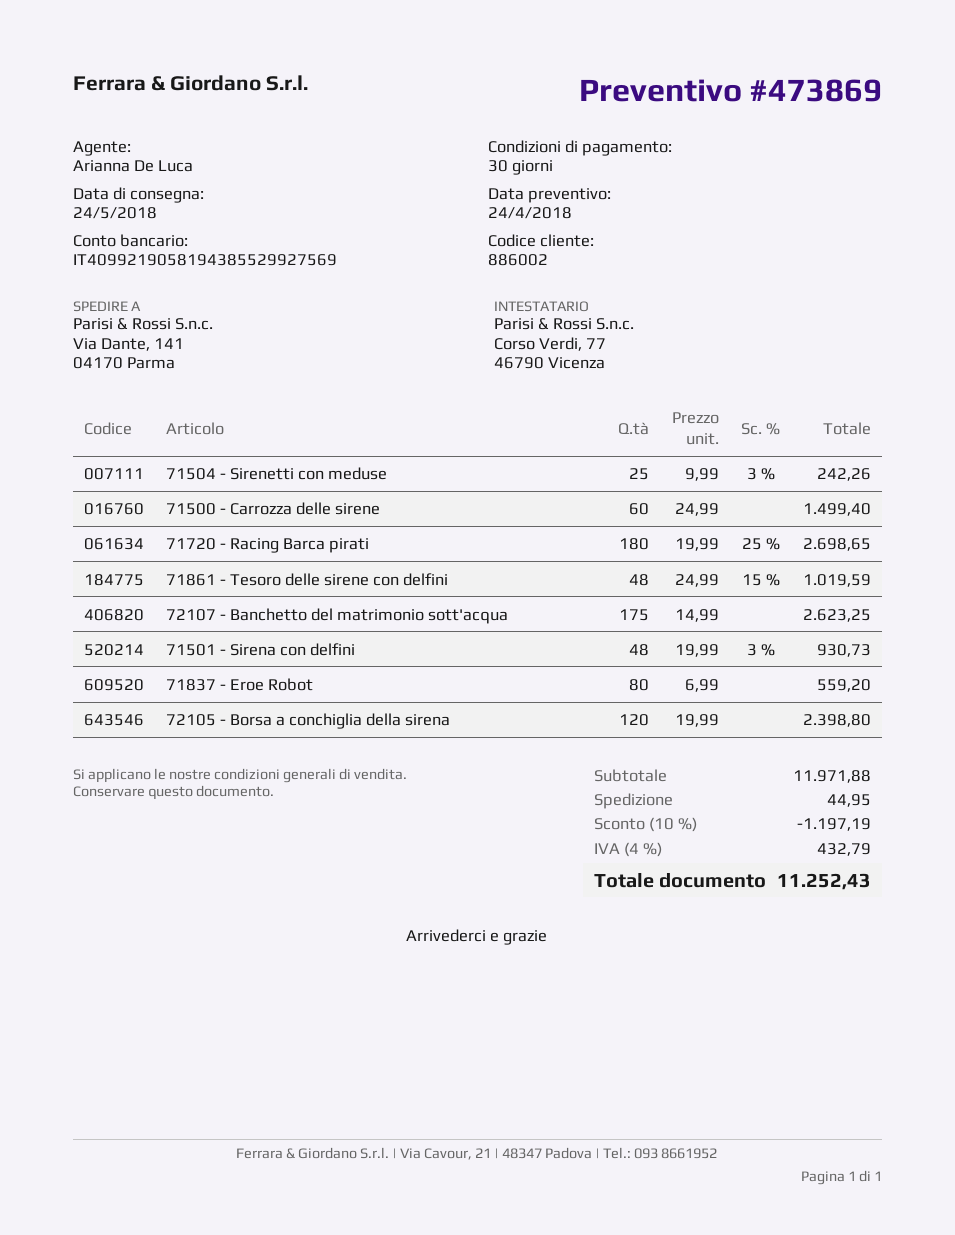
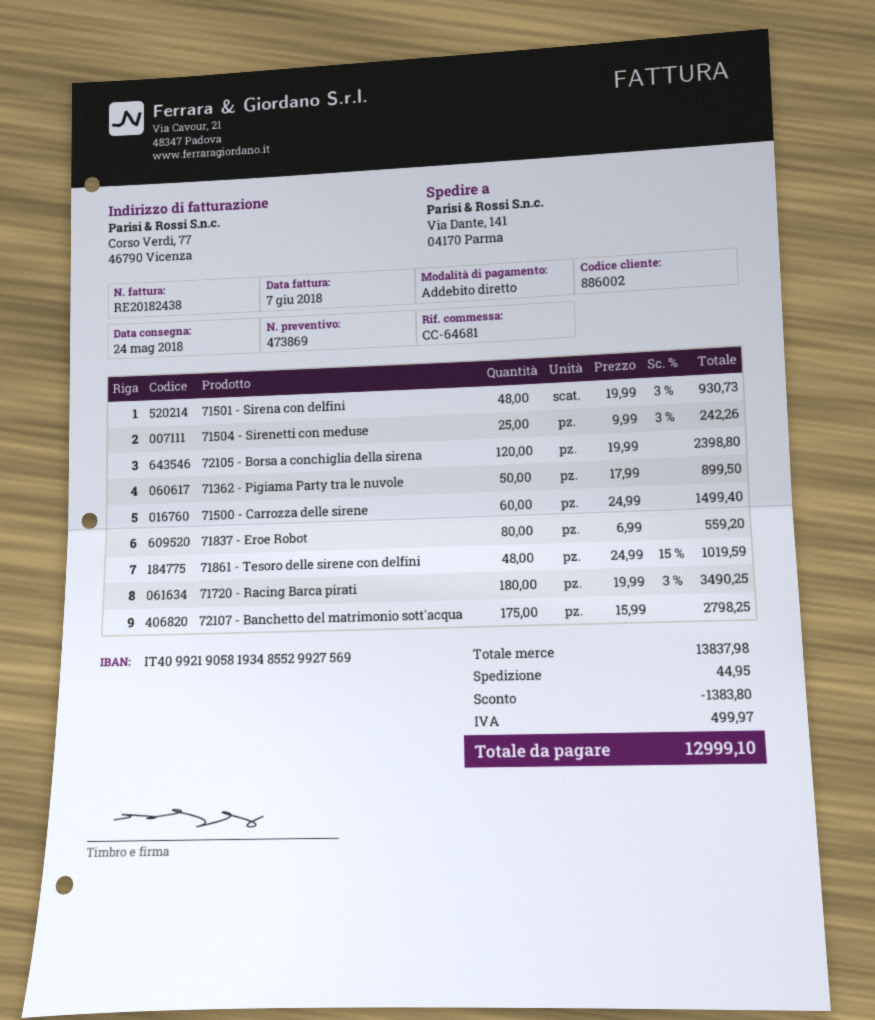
bank account: IT4099219058194385529927569 -> IT4099219058193485529927569
71720 - Racing Barca pirati: 180 x 19.99 - 25% = 2698.65 -> 180 x 19.99 - 3% = 3490.25
72107 - Banchetto del matrimonio sott'acqua: 175 x 14.99 = 2623.25 -> 175 x 15.99 = 2798.25
71362 - Pigiama Party tra le nuvole: none -> 50 x 17.99 = 899.50
subtotal: 11971.88 -> 13837.98
discount: 1197.19 -> 1383.80
tax: 432.79 -> 499.97
total: 11252.43 -> 12999.10

